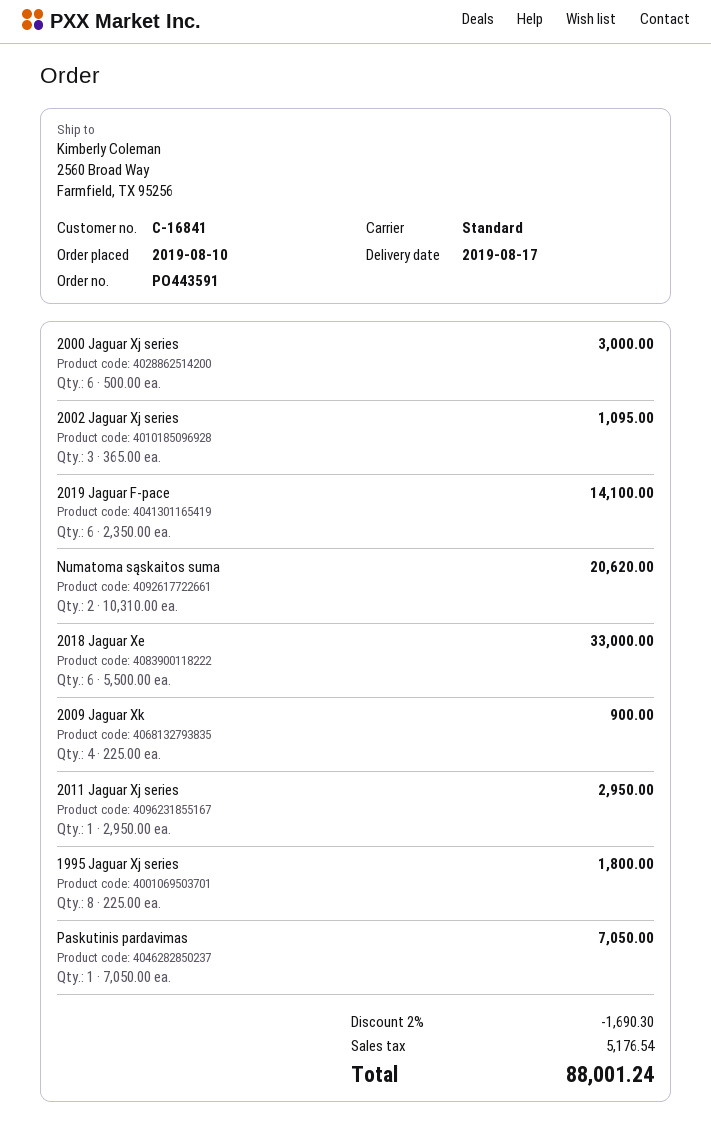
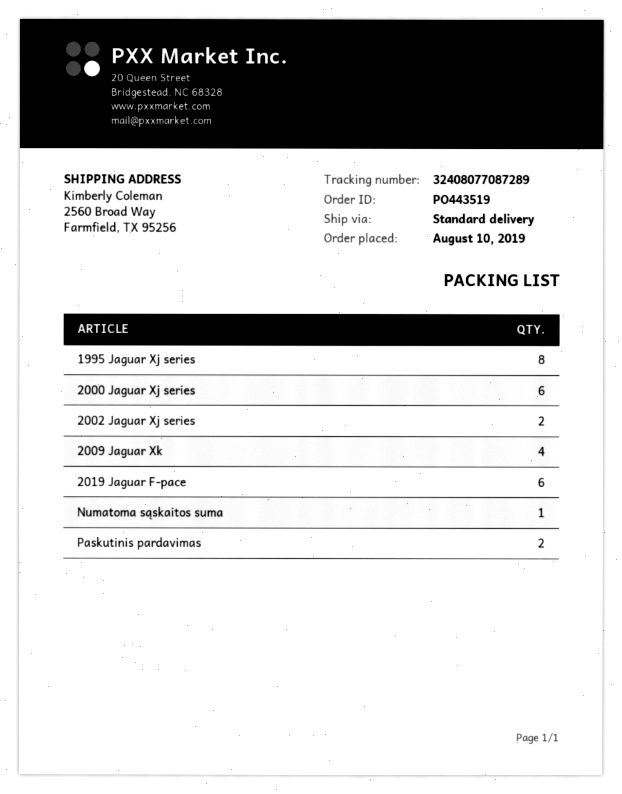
order number: PO443591 -> PO443519
2002 Jaguar Xj series: 3 -> 2
Numatoma sąskaitos suma: 2 -> 1
2018 Jaguar Xe: 6 -> none
2011 Jaguar Xj series: 1 -> none
Paskutinis pardavimas: 1 -> 2

